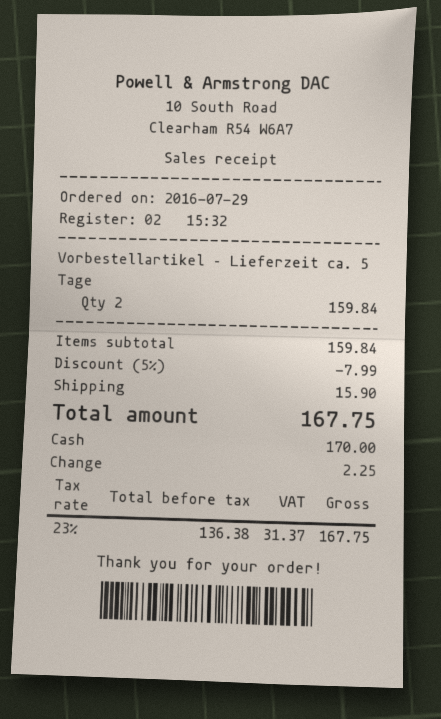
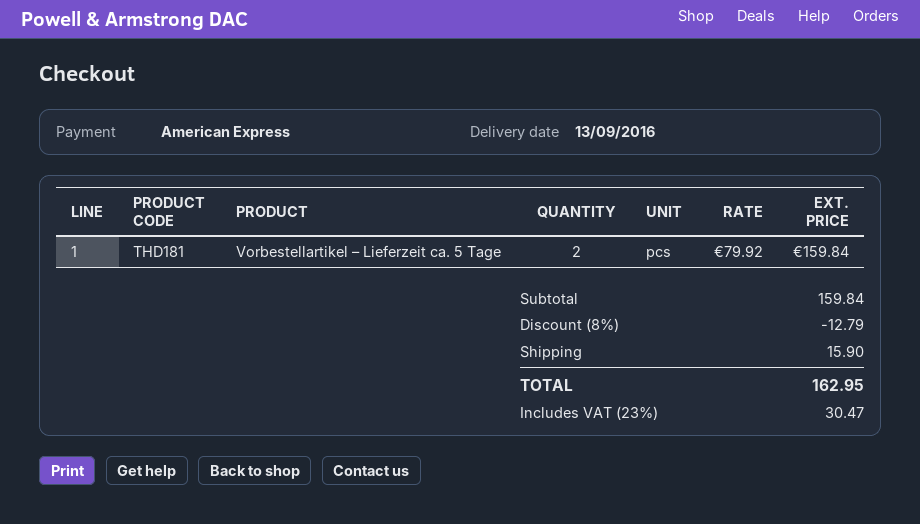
payment method: cash -> American Express
discount: 5% = 7.99 -> 8% = 12.79
tax: 23% = 31.37 -> 23% = 30.47
total: 167.75 -> 162.95

